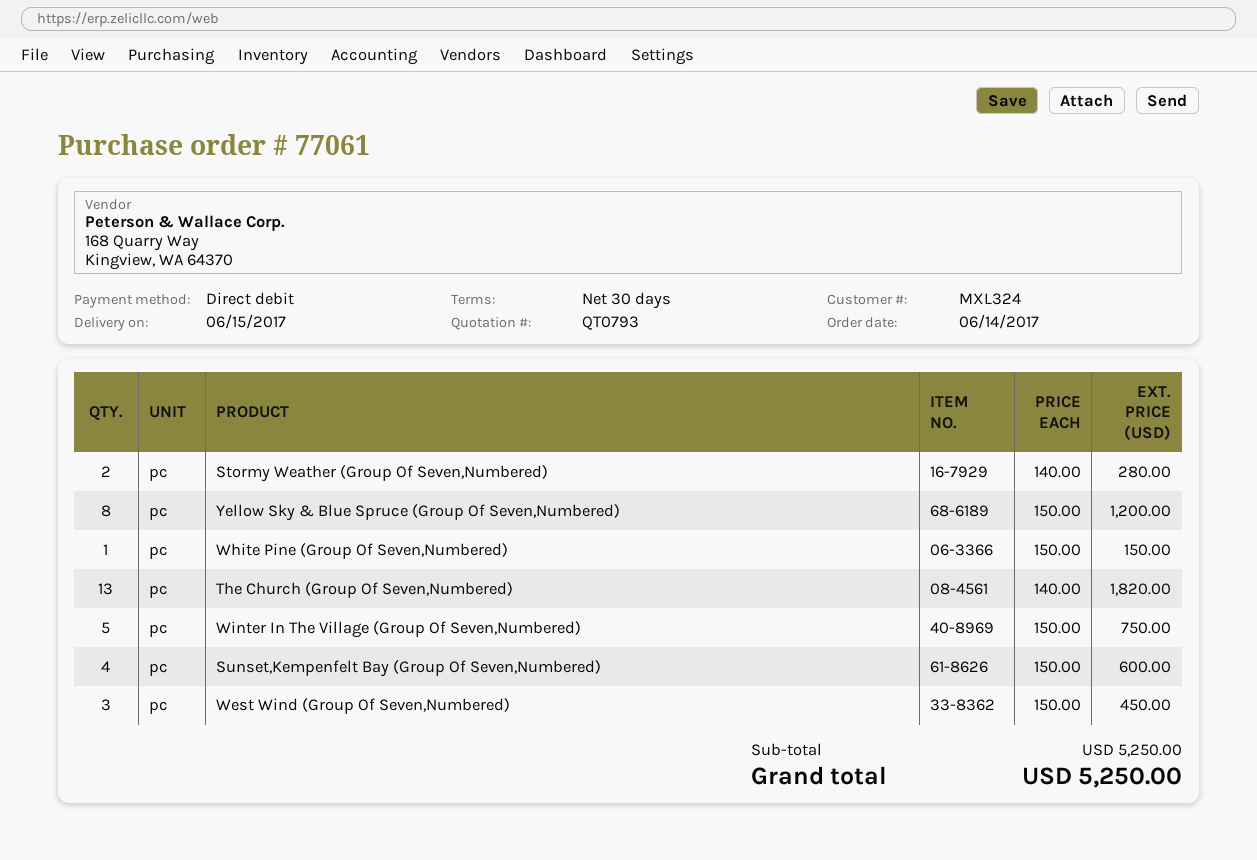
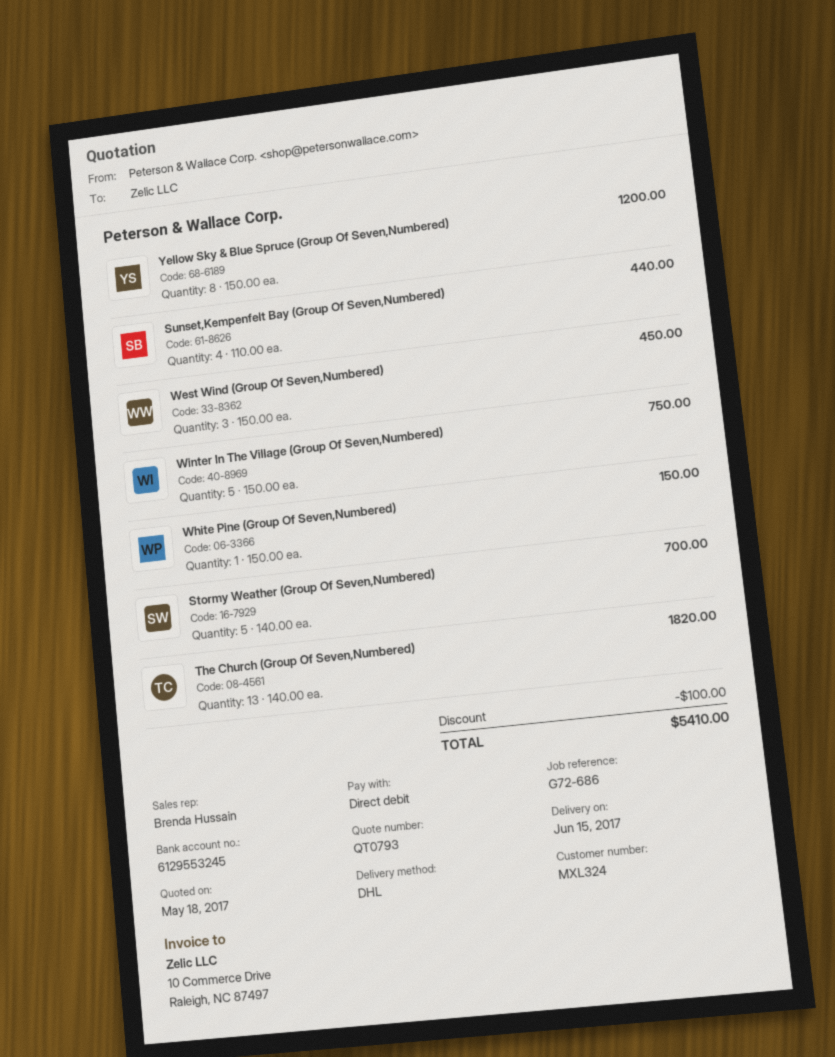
Stormy Weather (Group Of Seven,Numbered): 2 x 140.00 = 280.00 -> 5 x 140.00 = 700.00
Sunset,Kempenfelt Bay (Group Of Seven,Numbered): 4 x 150.00 = 600.00 -> 4 x 110.00 = 440.00
discount: none -> 100.00
total: 5250.00 -> 5410.00

